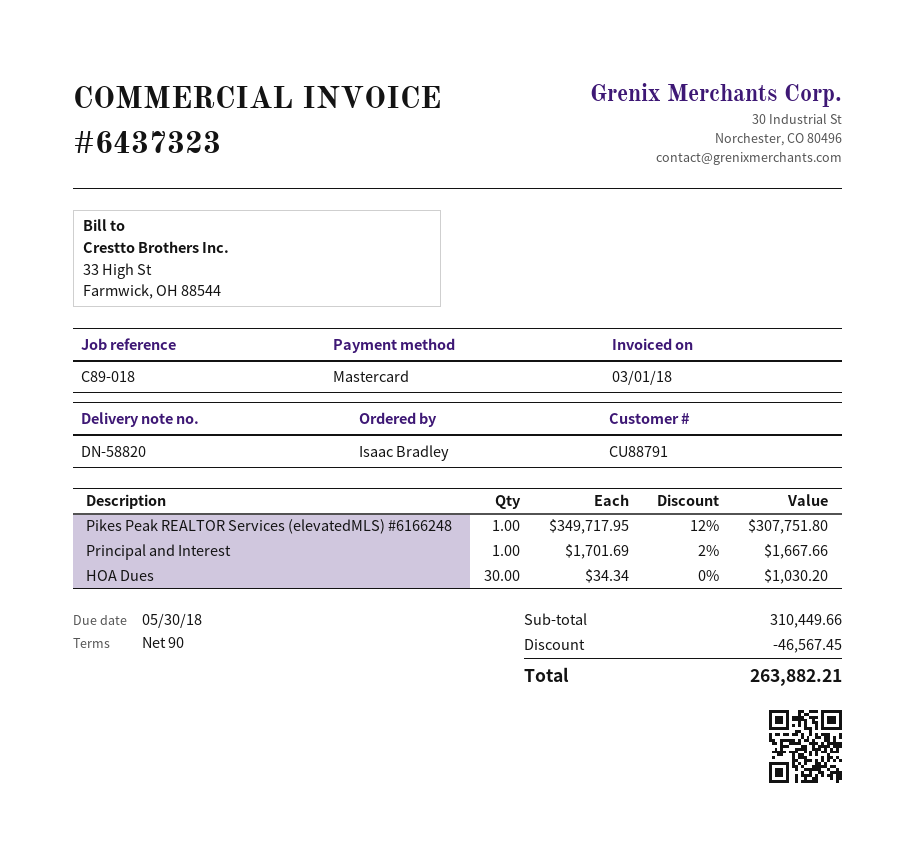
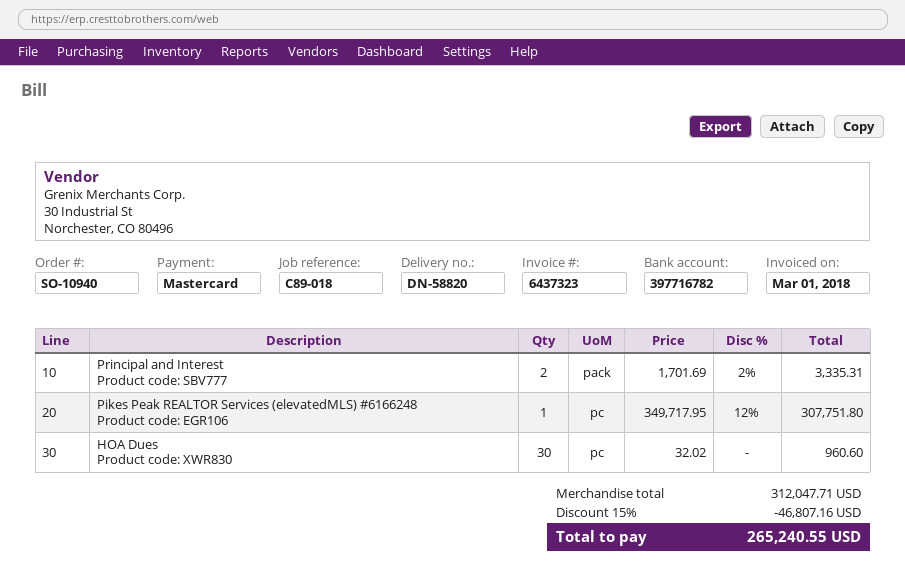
Principal and Interest: 1 x 1701.69 - 2% = 1667.66 -> 2 x 1701.69 - 2% = 3335.31
HOA Dues: 30 x 34.34 = 1030.20 -> 30 x 32.02 = 960.60
subtotal: 310449.66 -> 312047.71
discount: 46567.45 -> 46807.16
total: 263882.21 -> 265240.55

